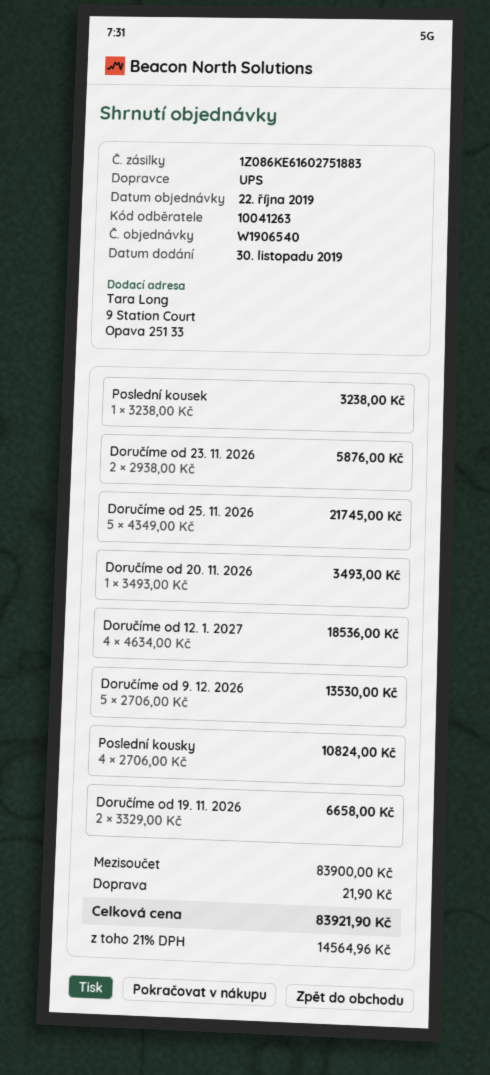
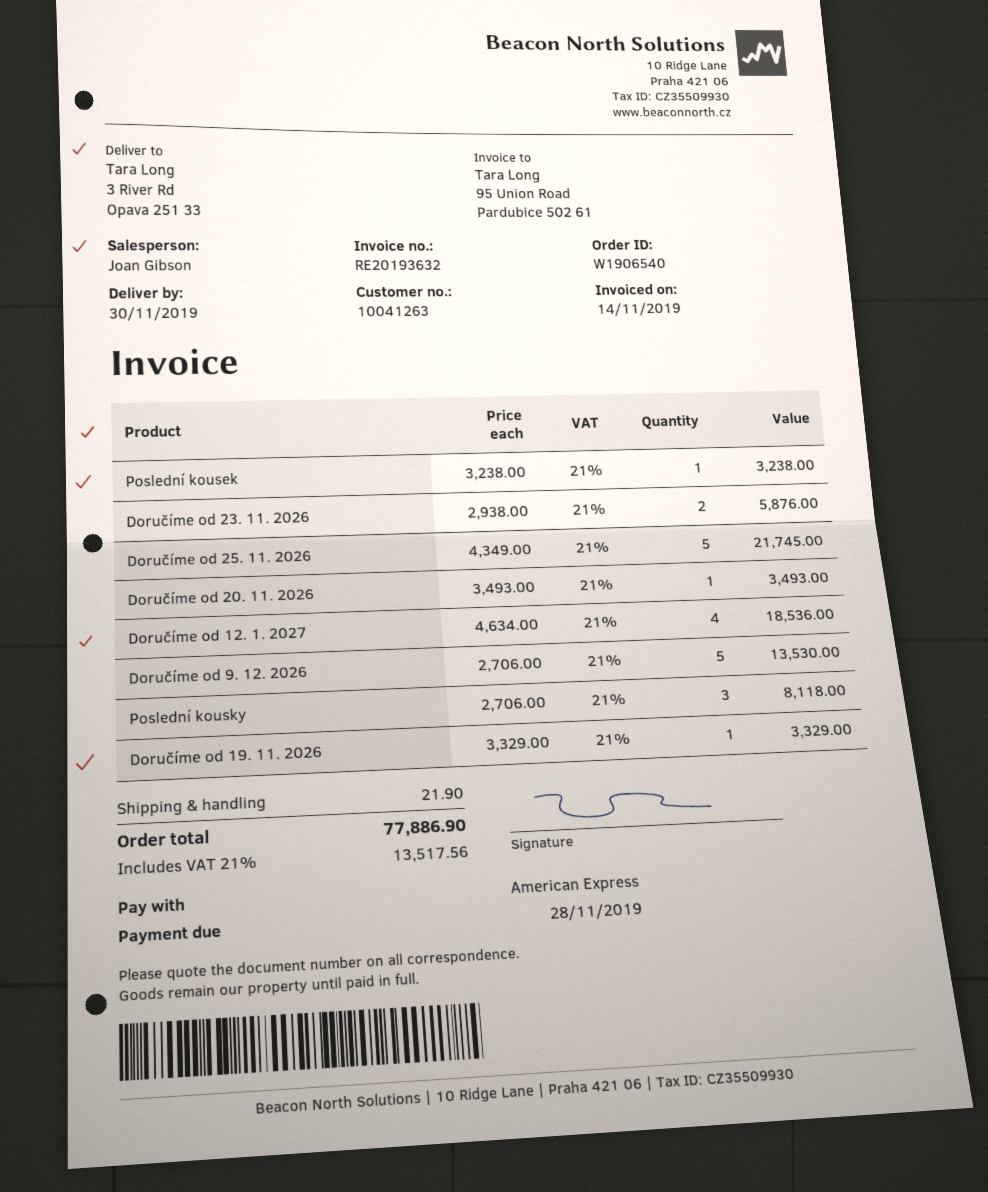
ship to: 9 Station Court, Opava 251 33 -> 3 River Rd, Opava 251 33
Poslední kousky: 4 x 2706.00 = 10824.00 -> 3 x 2706.00 = 8118.00
Doručíme od 19. 11. 2026: 2 x 3329.00 = 6658.00 -> 1 x 3329.00 = 3329.00
tax: 21% = 14564.96 -> 21% = 13517.56
total: 83921.90 -> 77886.90

